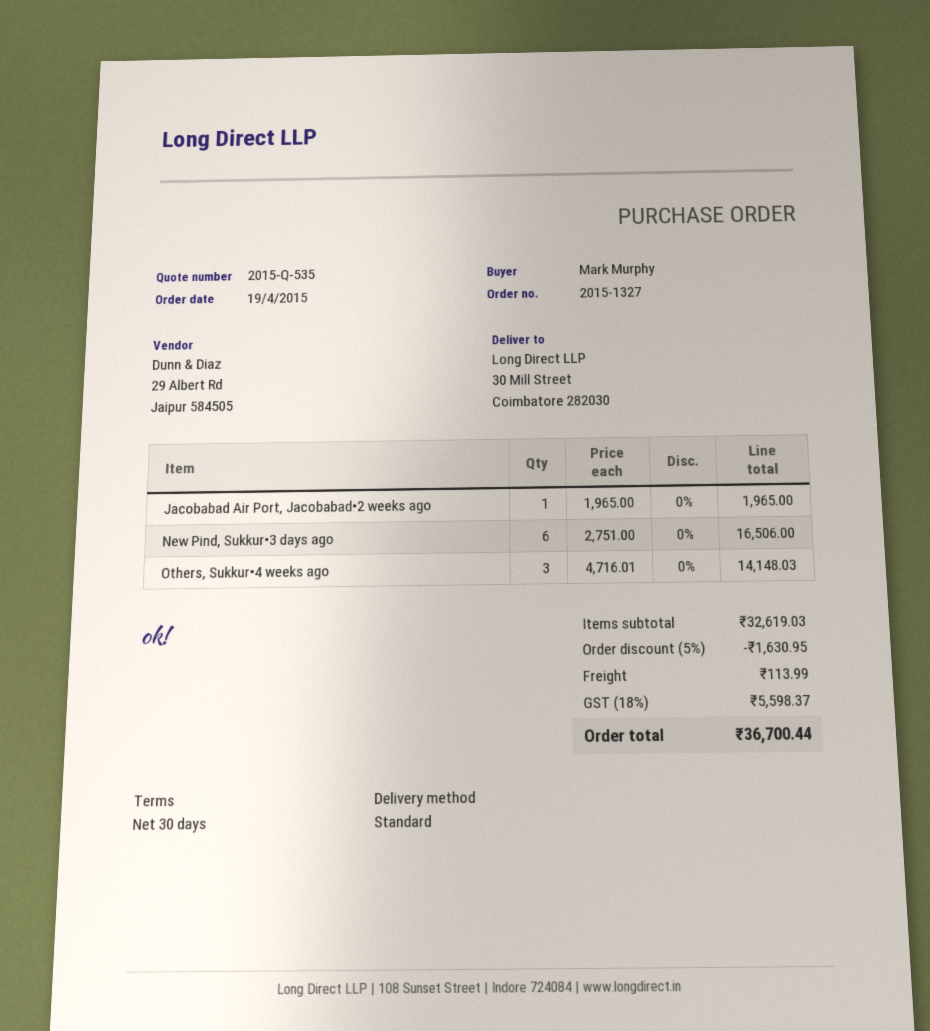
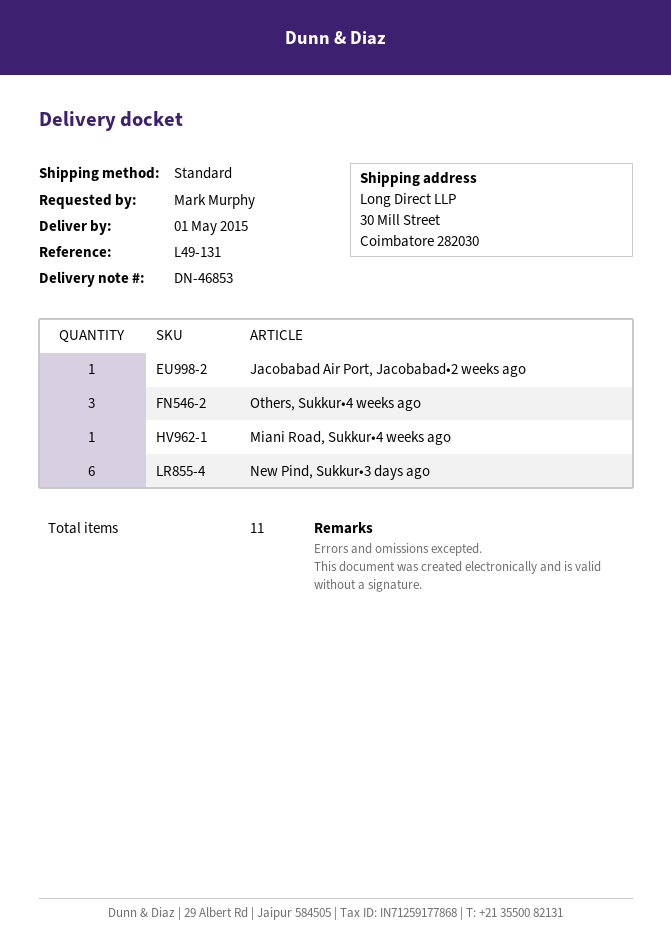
Miani Road, Sukkur•4 weeks ago: none -> 1

